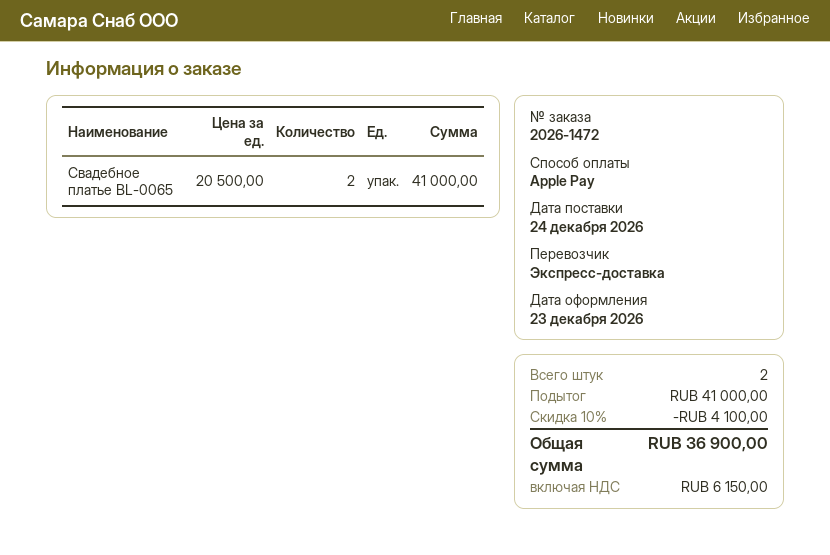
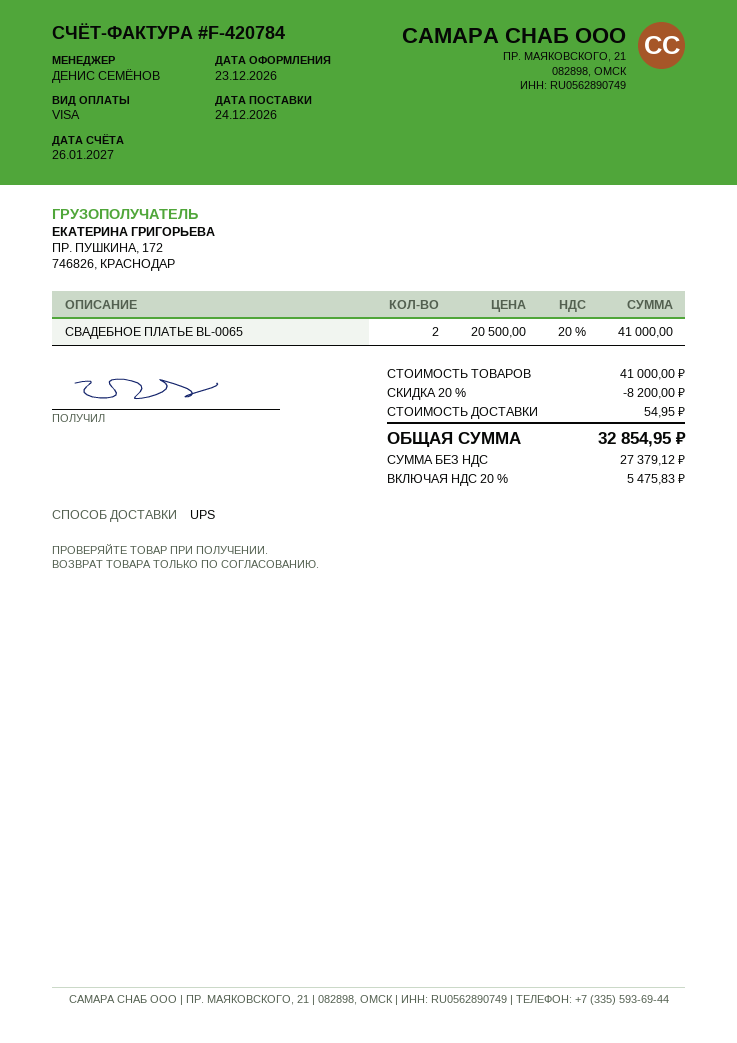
payment method: Apple Pay -> Visa
shipping method: express -> UPS
discount: 10% = 4100.00 -> 20% = 8200.00
shipping: none -> 54.95
tax: 6150.00 -> 5475.83
total: 36900.00 -> 32854.95

